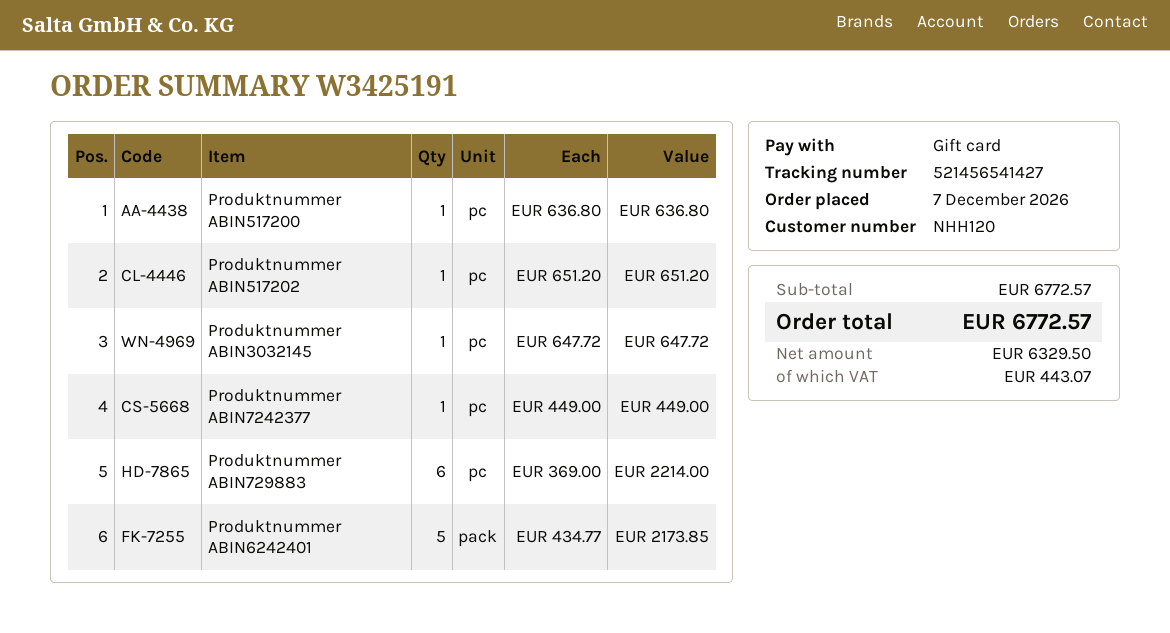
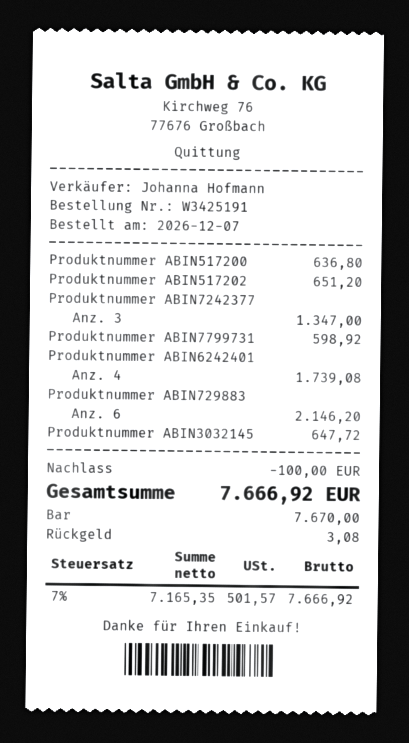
payment method: gift card -> cash
Produktnummer ABIN7242377: 1 for 449.00 -> 3 for 1347.00
Produktnummer ABIN729883: 6 for 2214.00 -> 6 for 2146.20
Produktnummer ABIN6242401: 5 for 2173.85 -> 4 for 1739.08
Produktnummer ABIN7799731: none -> 1 for 598.92
discount: none -> 100.00
net: 6329.50 -> 7165.35
tax: 443.07 -> 501.57
total: 6772.57 -> 7666.92

